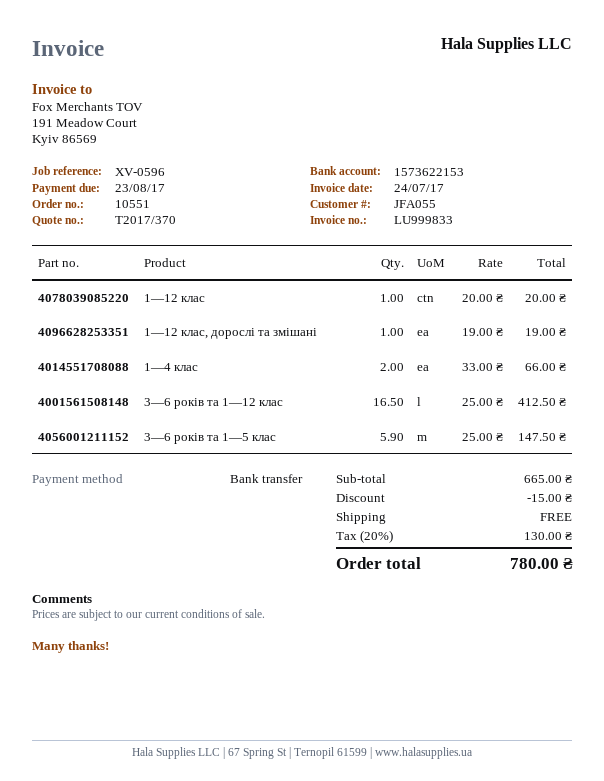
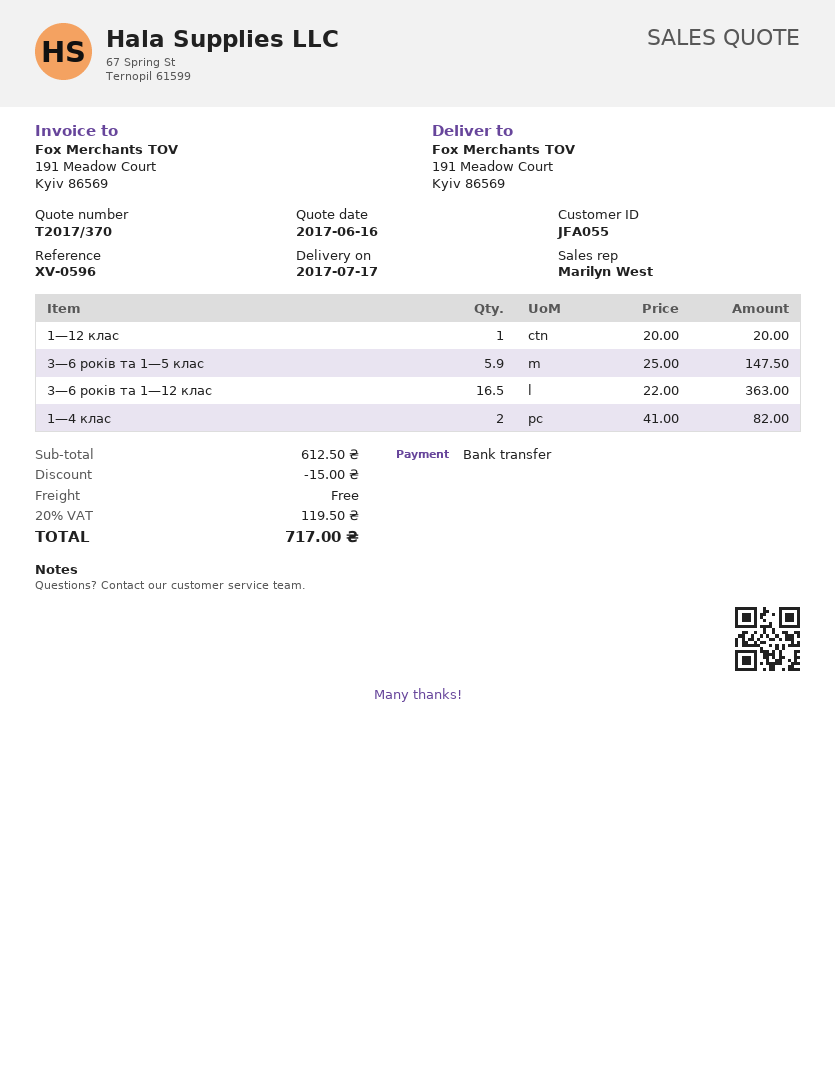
1—12 клас, дорослі та змішані: 1 x 19.00 = 19.00 -> none
1—4 клас: 2 x 33.00 = 66.00 -> 2 x 41.00 = 82.00
3—6 років та 1—12 клас: 16.5 x 25.00 = 412.50 -> 16.5 x 22.00 = 363.00
subtotal: 665.00 -> 612.50
tax: 20% = 130.00 -> 20% = 119.50
total: 780.00 -> 717.00

